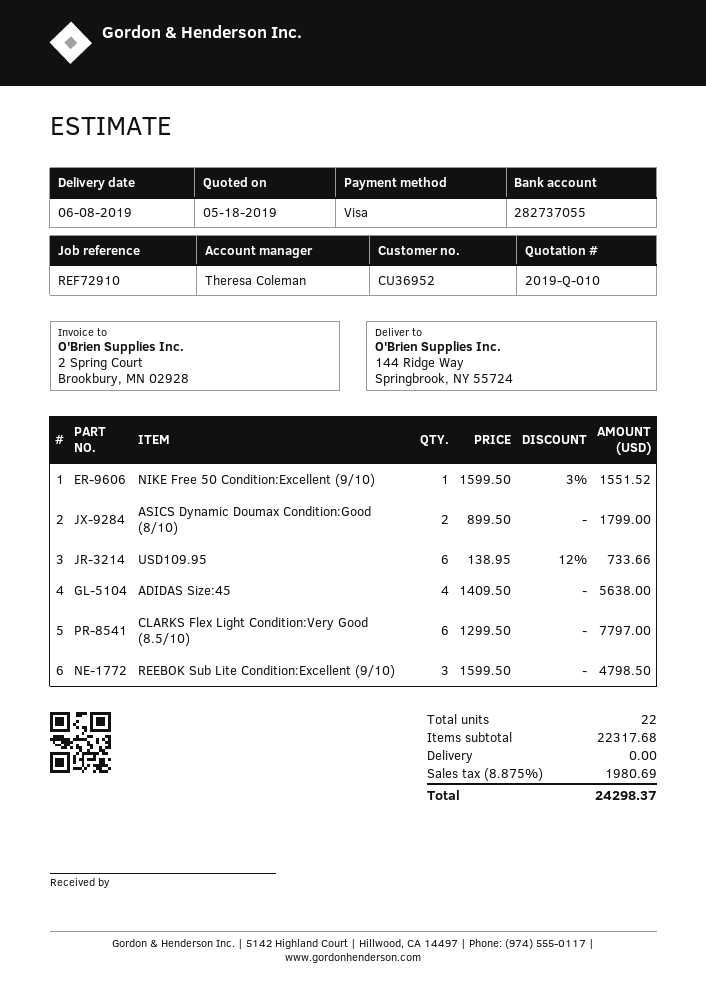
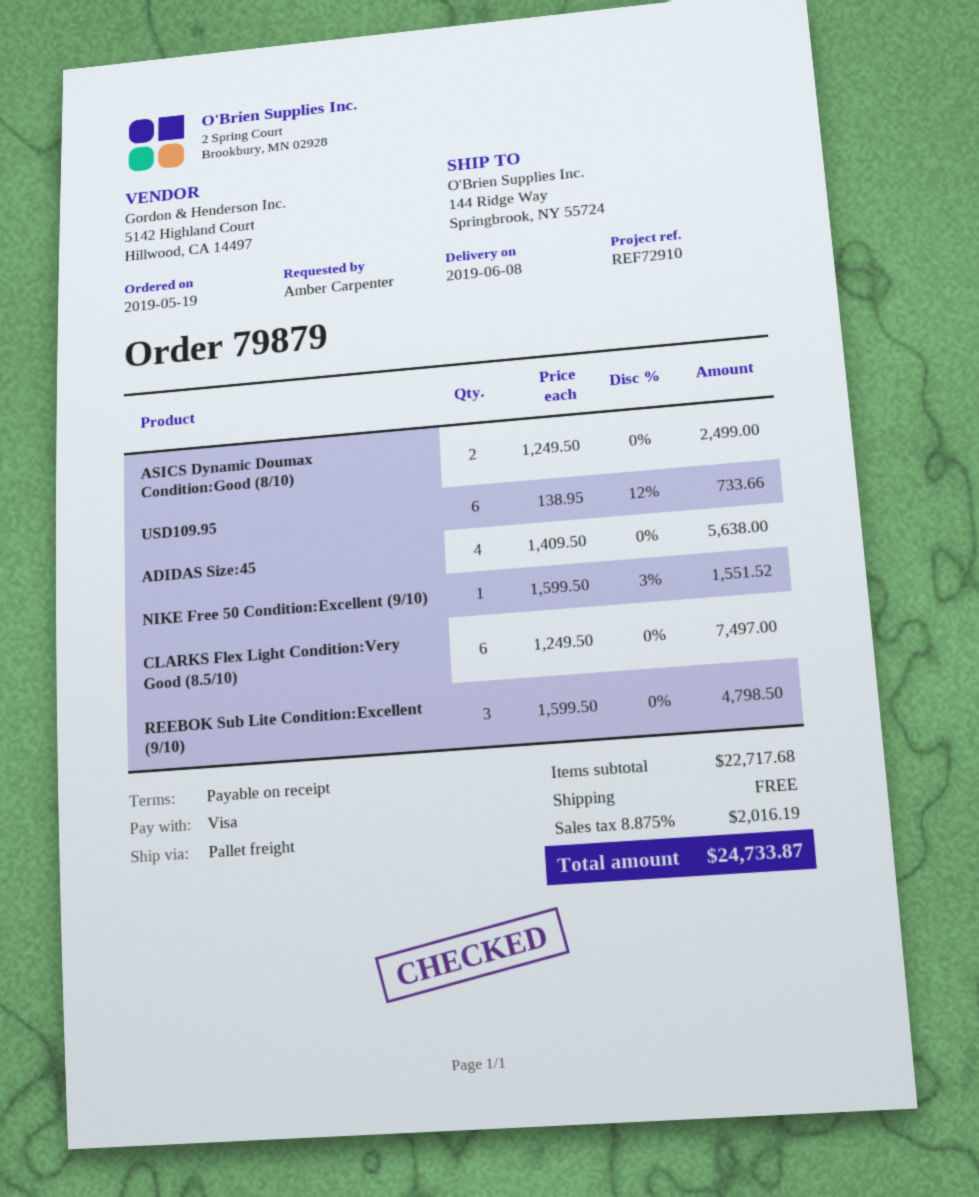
ASICS Dynamic Doumax Condition:Good (8/10): 2 x 899.50 = 1799.00 -> 2 x 1249.50 = 2499.00
CLARKS Flex Light Condition:Very Good (8.5/10): 6 x 1299.50 = 7797.00 -> 6 x 1249.50 = 7497.00
subtotal: 22317.68 -> 22717.68
tax: 8.875% = 1980.69 -> 8.875% = 2016.19
total: 24298.37 -> 24733.87

